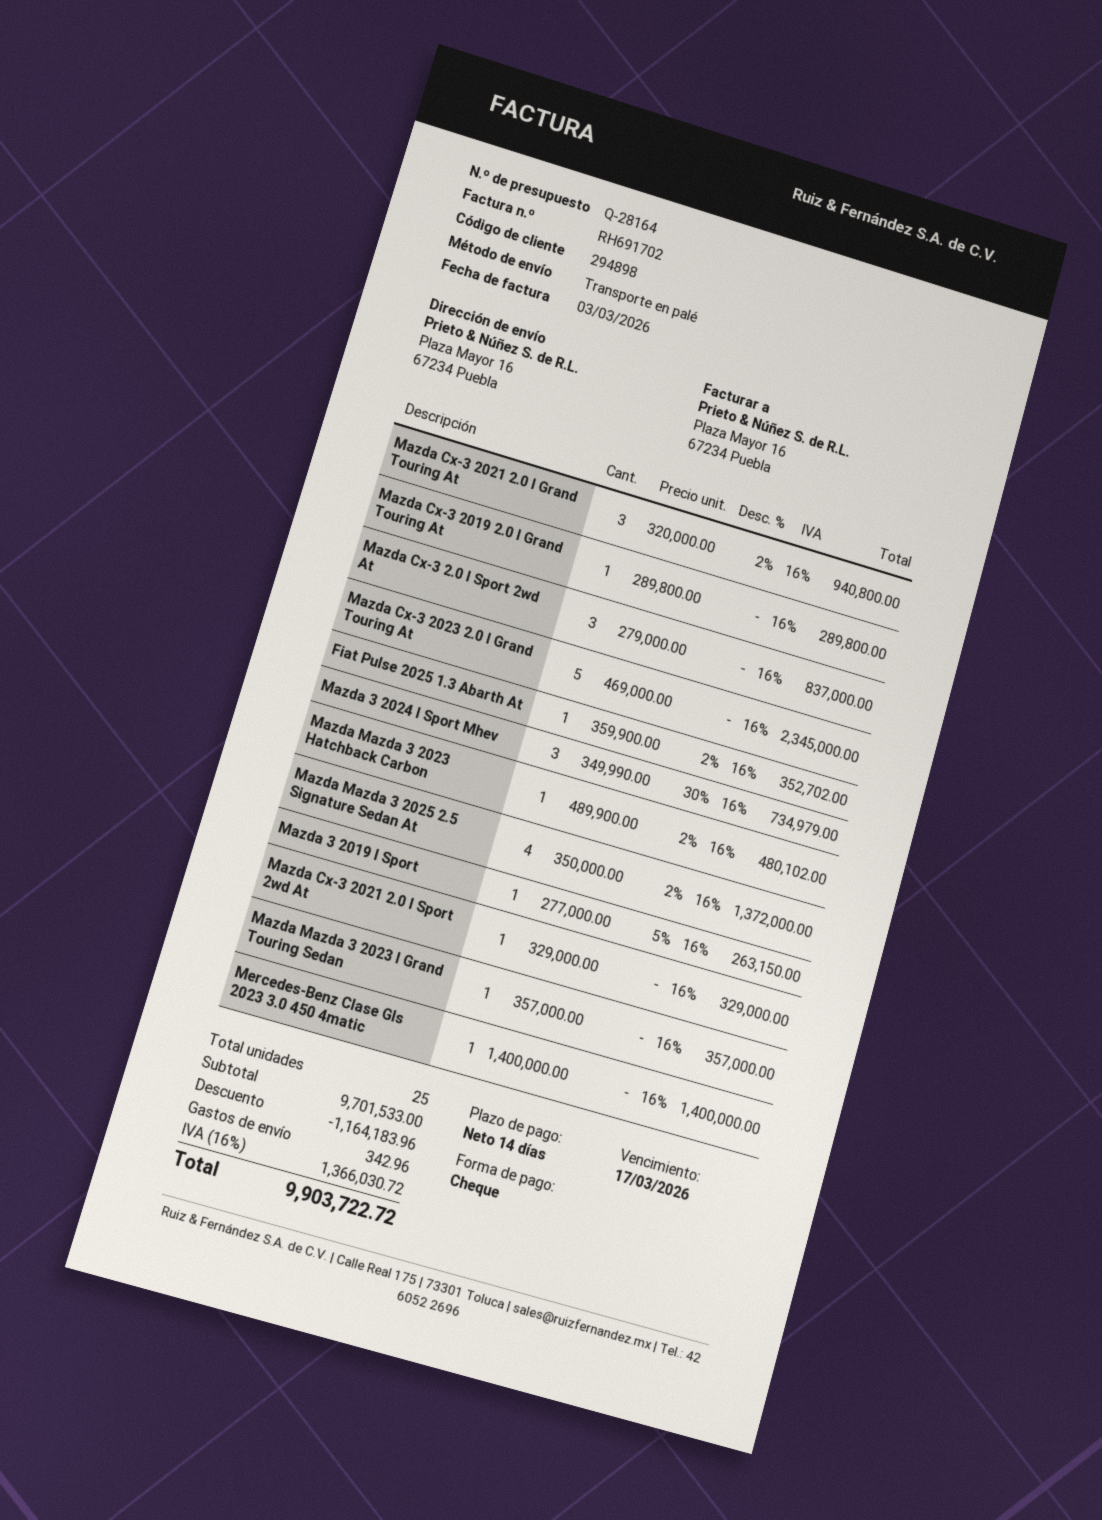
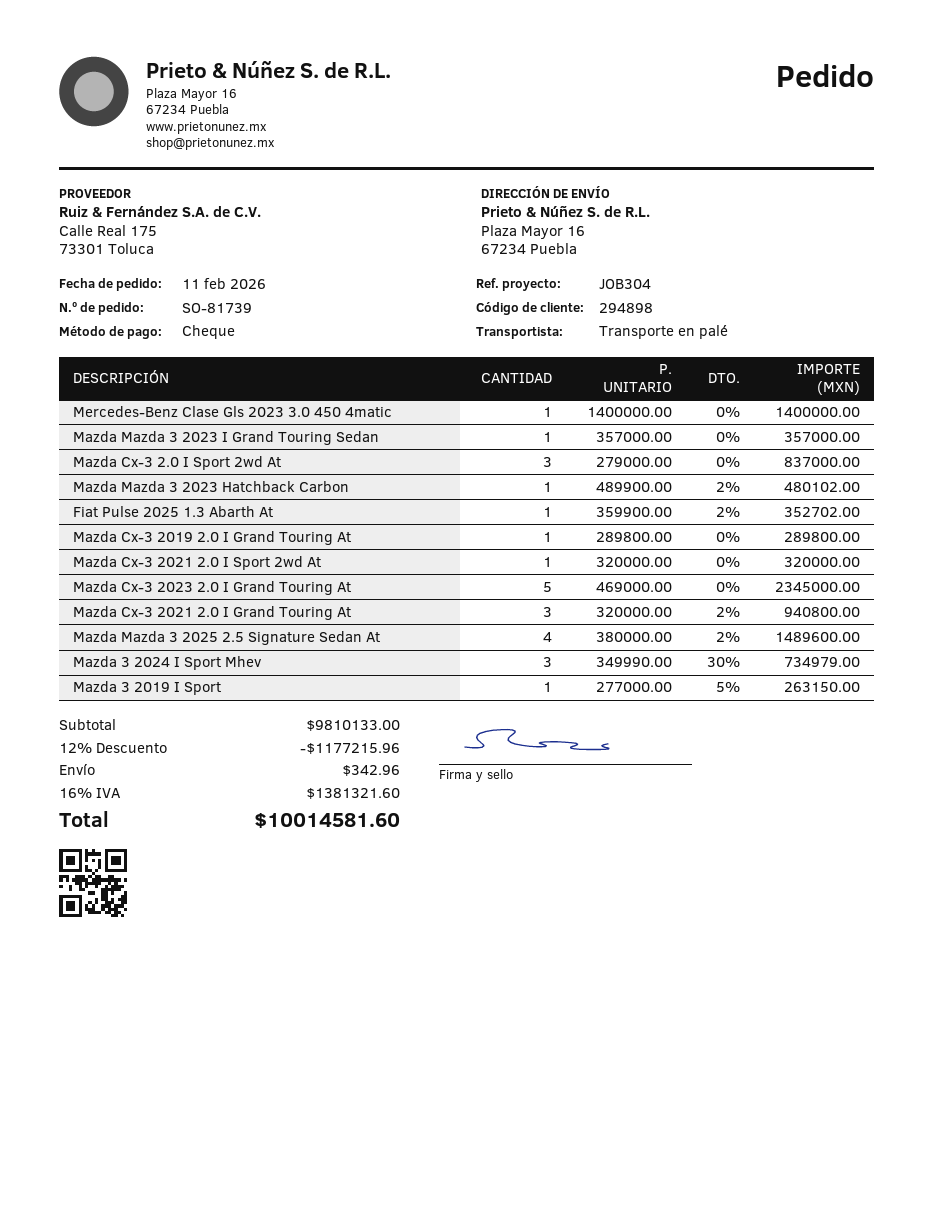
Mazda Mazda 3 2025 2.5 Signature Sedan At: 4 x 350000.00 - 2% = 1372000.00 -> 4 x 380000.00 - 2% = 1489600.00
Mazda Cx-3 2021 2.0 I Sport 2wd At: 1 x 329000.00 = 329000.00 -> 1 x 320000.00 = 320000.00
subtotal: 9701533.00 -> 9810133.00
discount: 1164183.96 -> 1177215.96
tax: 16% = 1366030.72 -> 16% = 1381321.60
total: 9903722.72 -> 10014581.60

